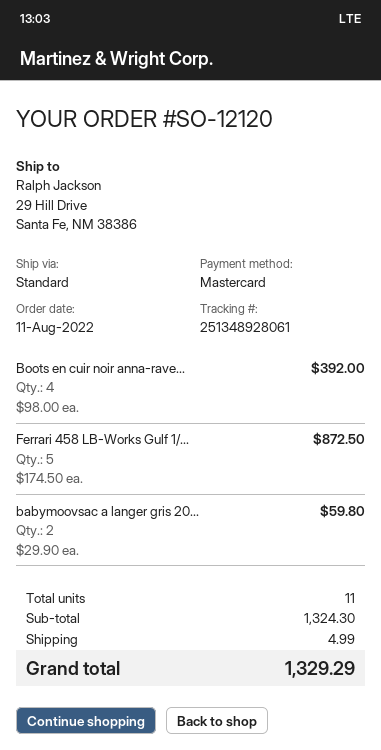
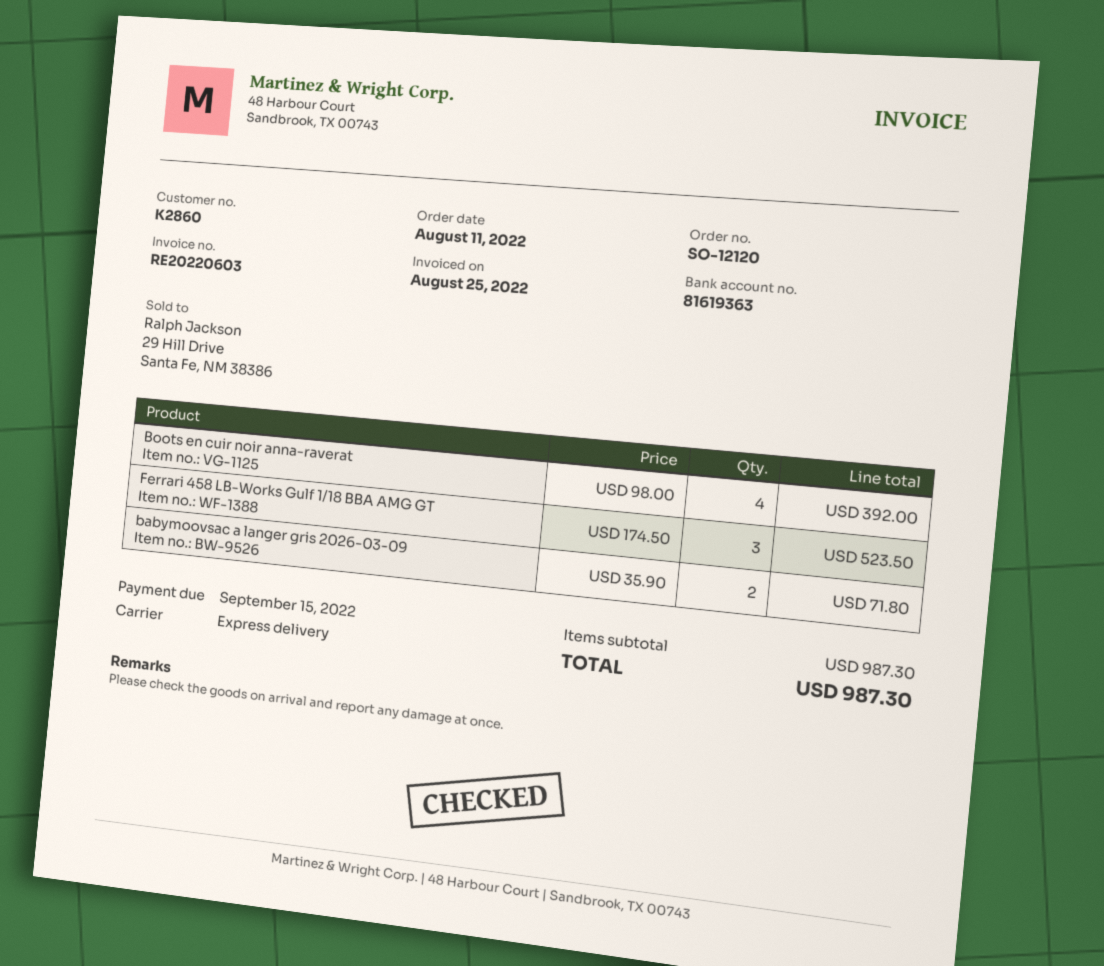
shipping method: standard -> express
Ferrari 458 LB-Works Gulf 1/...: 5 x 174.50 = 872.50 -> 3 x 174.50 = 523.50
babymoovsac a langer gris 20...: 2 x 29.90 = 59.80 -> 2 x 35.90 = 71.80
subtotal: 1324.30 -> 987.30
shipping: 4.99 -> none
total: 1329.29 -> 987.30

